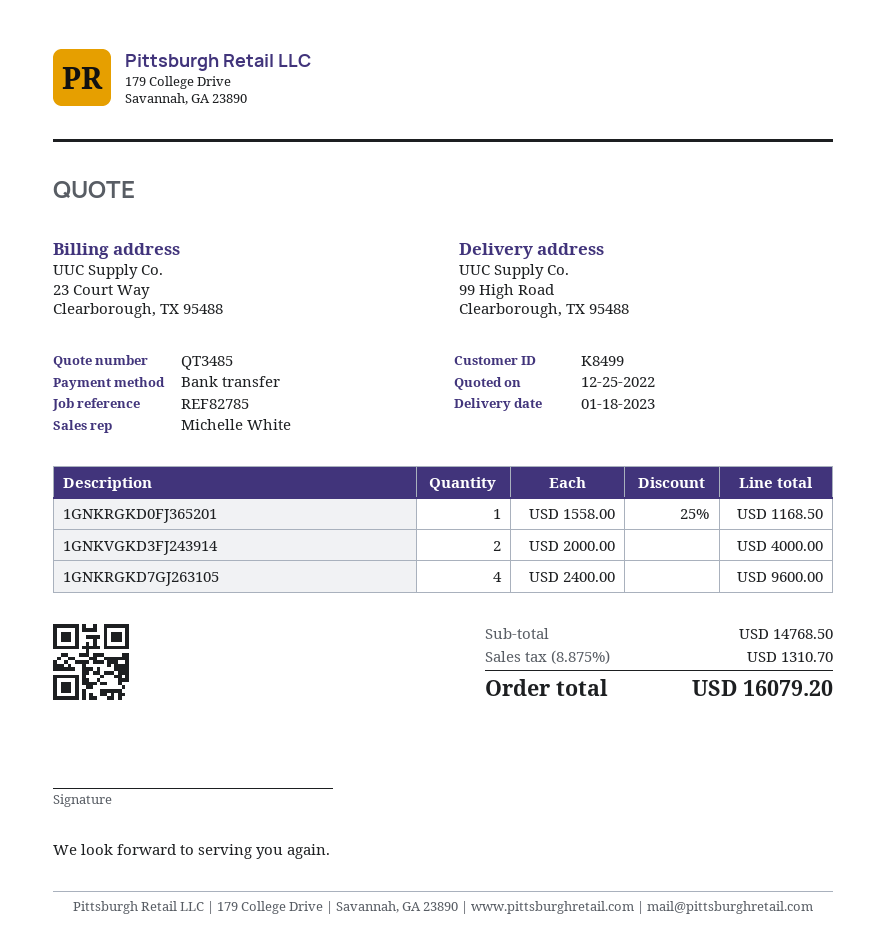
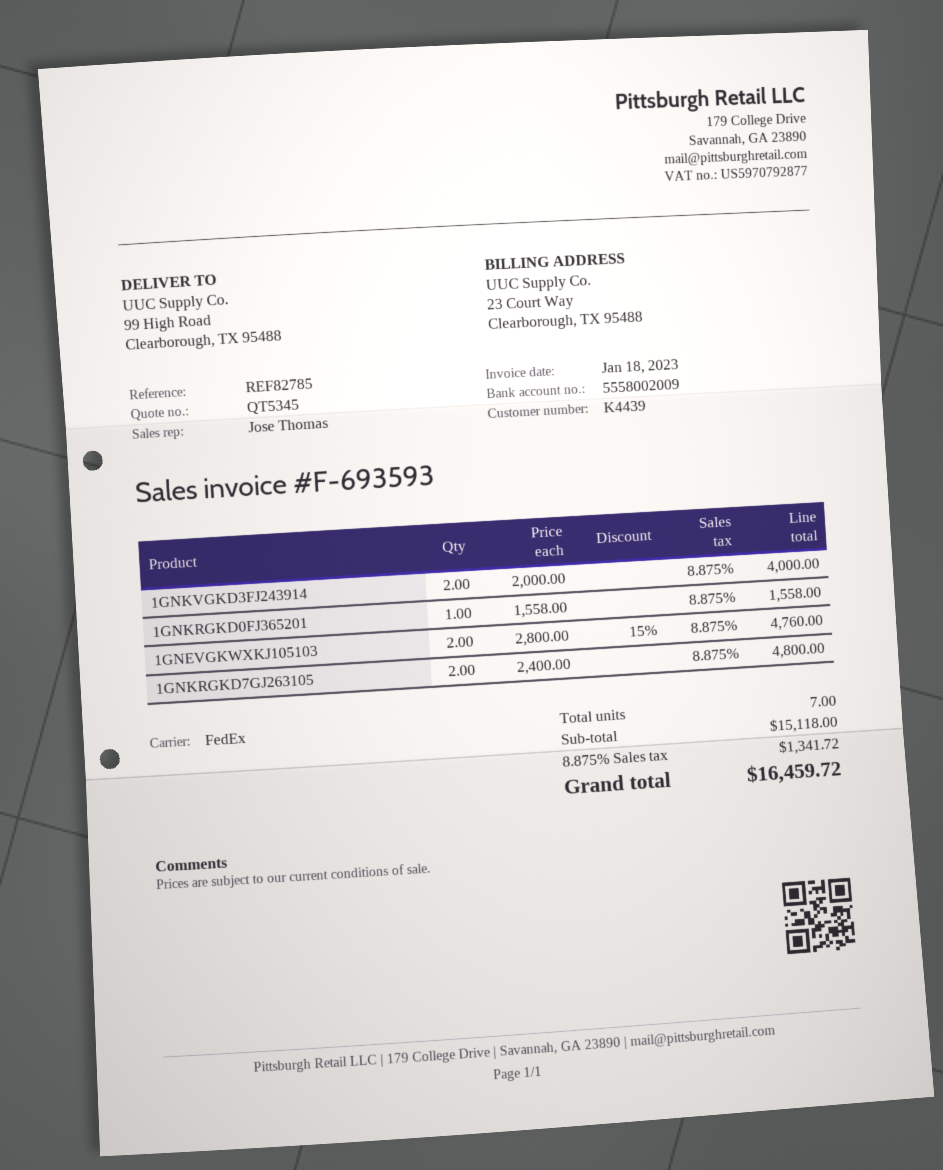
quote number: QT3485 -> QT5345
customer number: K8499 -> K4439
sales rep: Michelle White -> Jose Thomas
1GNKRGKD0FJ365201: 1 x 1558.00 - 25% = 1168.50 -> 1 x 1558.00 = 1558.00
1GNKRGKD7GJ263105: 4 x 2400.00 = 9600.00 -> 2 x 2400.00 = 4800.00
1GNEVGKWXKJ105103: none -> 2 x 2800.00 - 15% = 4760.00
subtotal: 14768.50 -> 15118.00
tax: 8.875% = 1310.70 -> 8.875% = 1341.72
total: 16079.20 -> 16459.72

